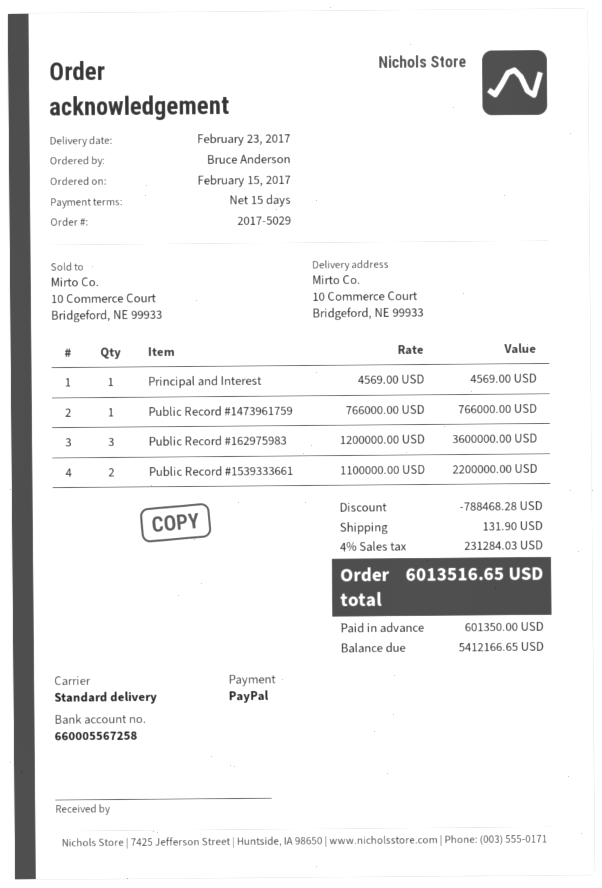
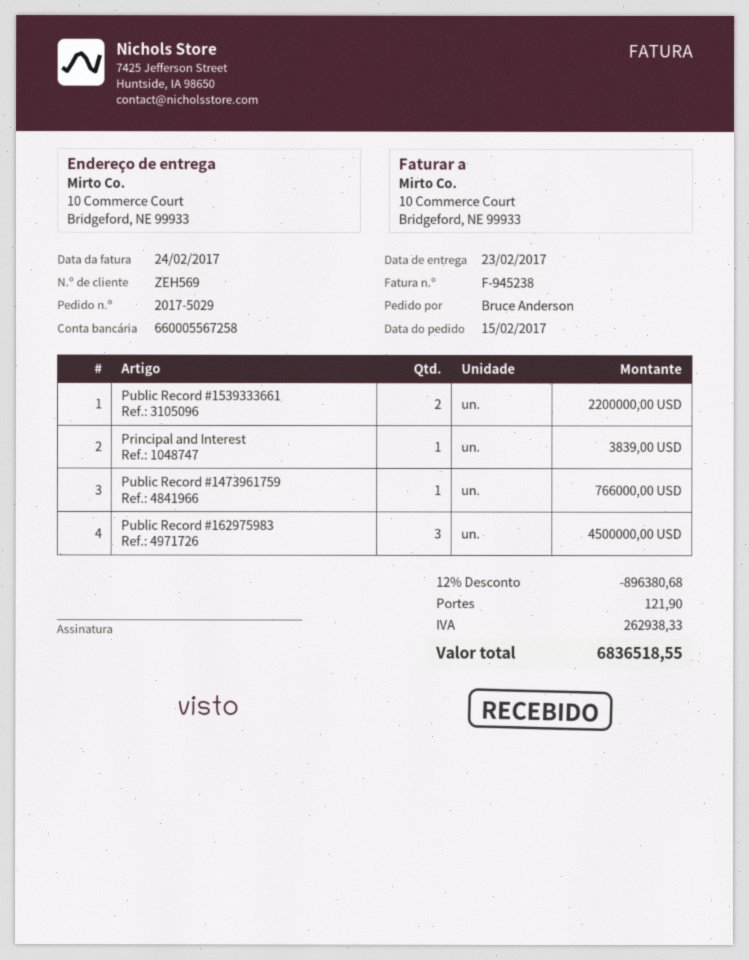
Principal and Interest: 1 for 4569.00 -> 1 for 3839.00
Public Record #162975983: 3 for 3600000.00 -> 3 for 4500000.00
discount: 788468.28 -> 896380.68
shipping: 131.90 -> 121.90
tax: 231284.03 -> 262938.33
total: 6013516.65 -> 6836518.55

